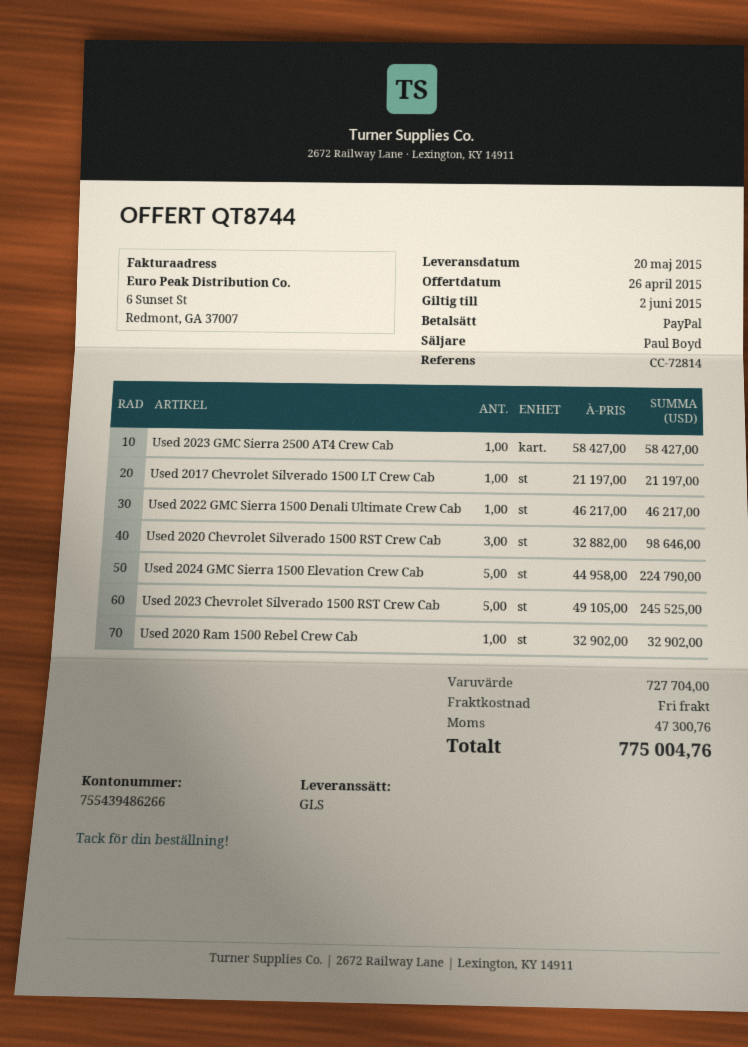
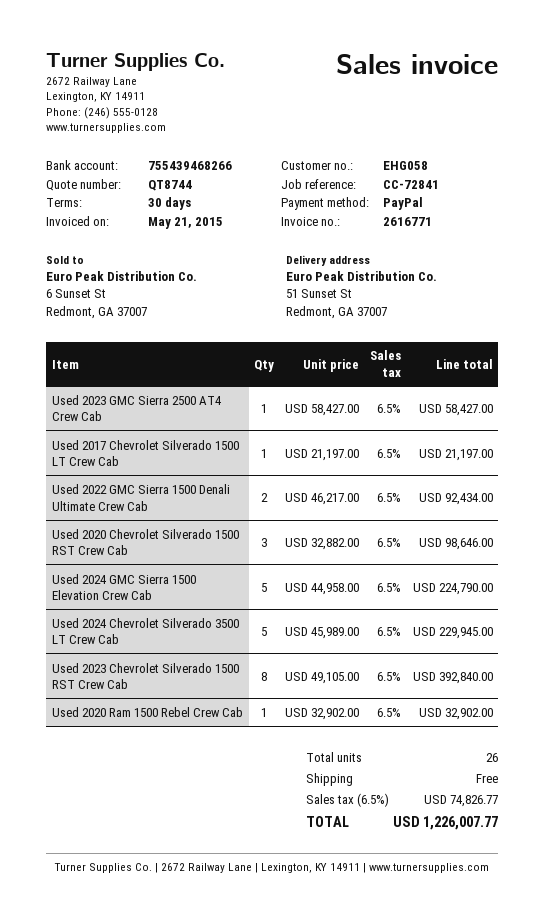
reference: CC-72814 -> CC-72841
bank account: 755439486266 -> 755439468266
Used 2022 GMC Sierra 1500 Denali Ultimate Crew Cab: 1 x 46217.00 = 46217.00 -> 2 x 46217.00 = 92434.00
Used 2023 Chevrolet Silverado 1500 RST Crew Cab: 5 x 49105.00 = 245525.00 -> 8 x 49105.00 = 392840.00
Used 2024 Chevrolet Silverado 3500 LT Crew Cab: none -> 5 x 45989.00 = 229945.00
tax: 47300.76 -> 74826.77
total: 775004.76 -> 1226007.77

